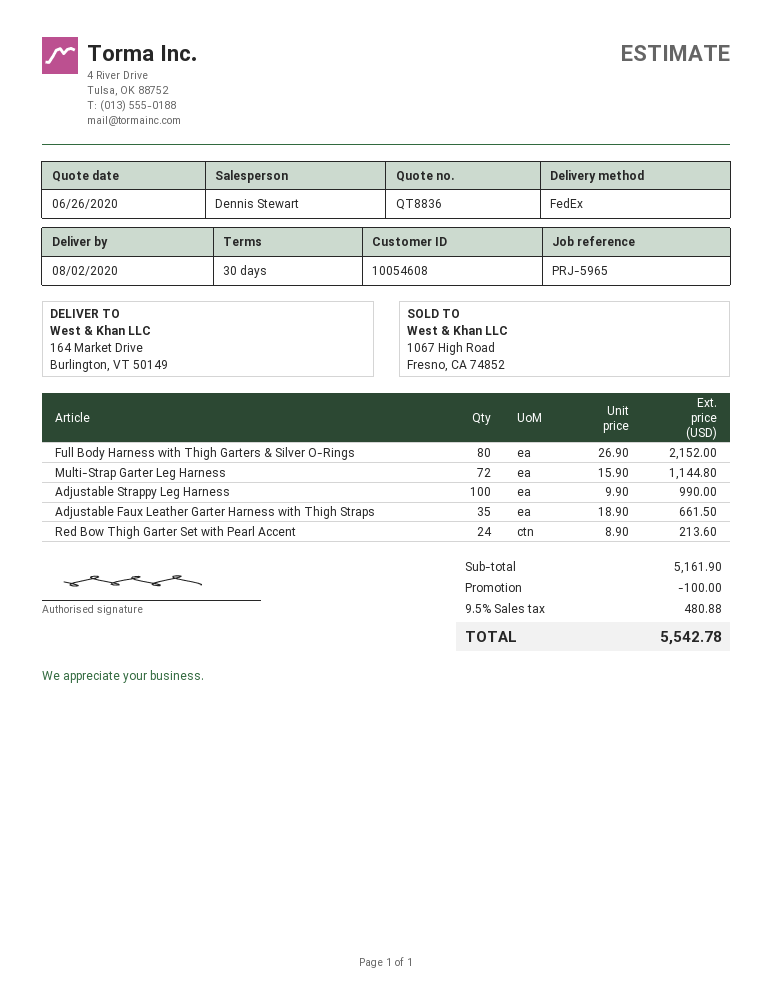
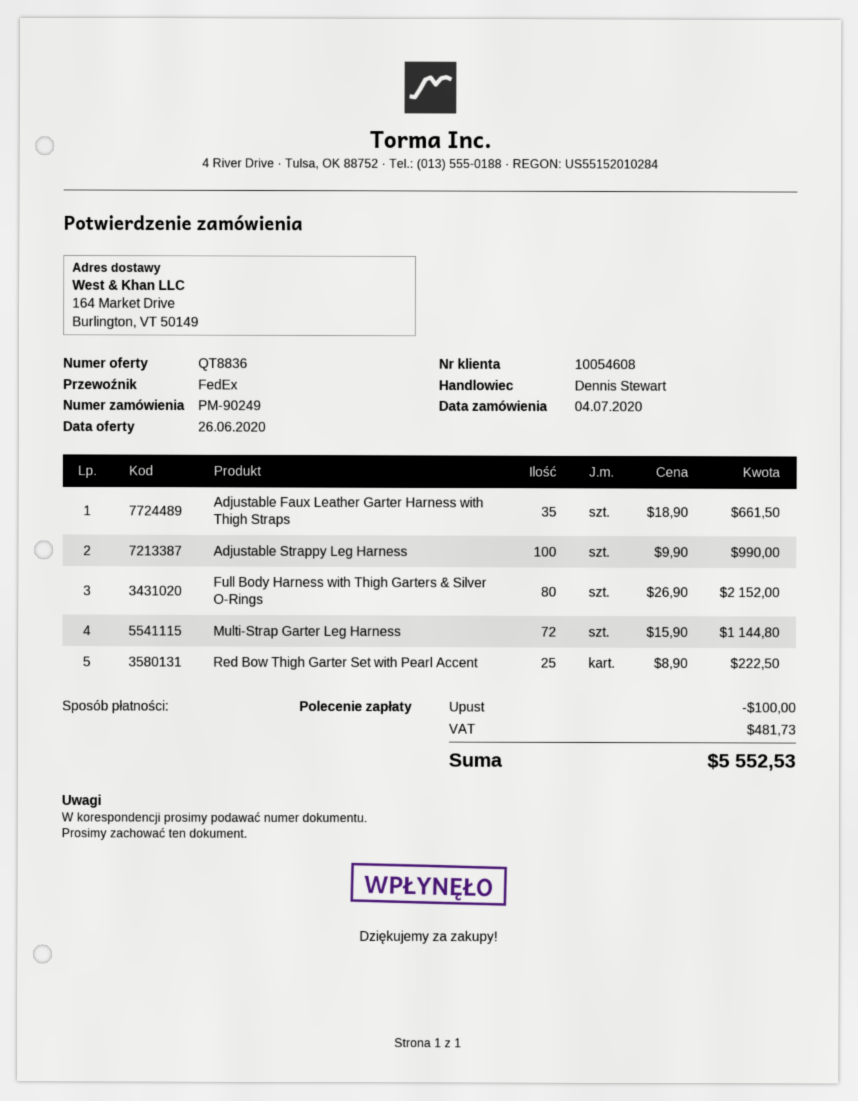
Red Bow Thigh Garter Set with Pearl Accent: 24 x 8.90 = 213.60 -> 25 x 8.90 = 222.50
tax: 480.88 -> 481.73
total: 5542.78 -> 5552.53

